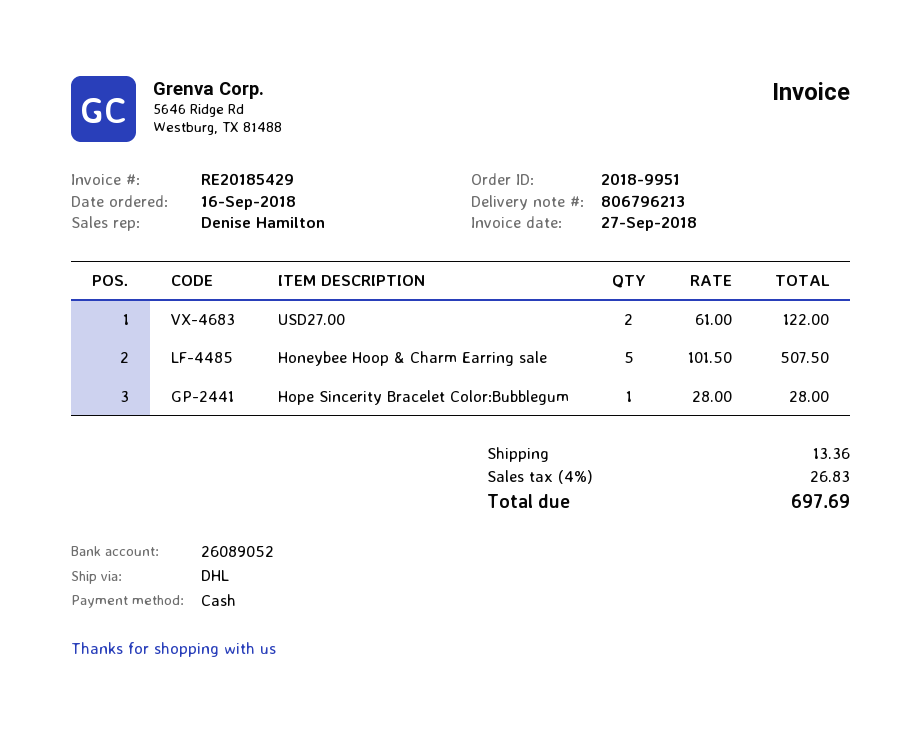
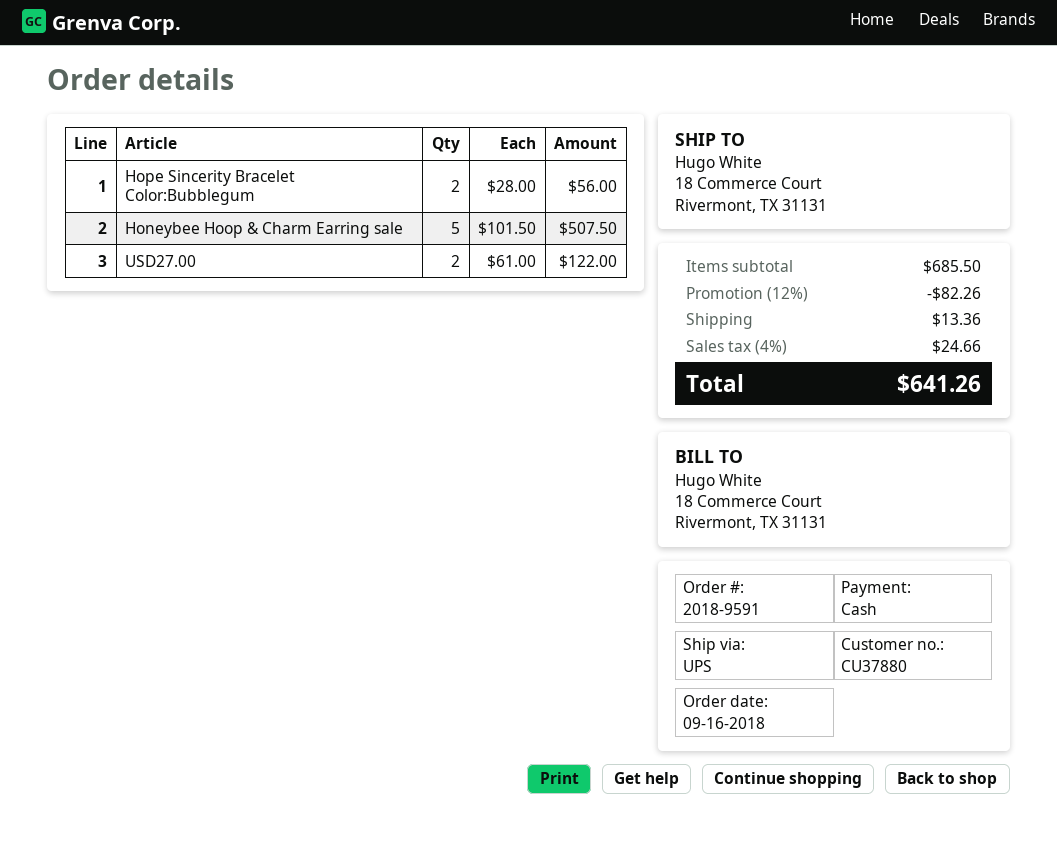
order number: 2018-9951 -> 2018-9591
shipping method: DHL -> UPS
Hope Sincerity Bracelet Color:Bubblegum: 1 x 28.00 = 28.00 -> 2 x 28.00 = 56.00
discount: none -> 12% = 82.26
tax: 4% = 26.83 -> 4% = 24.66
total: 697.69 -> 641.26

